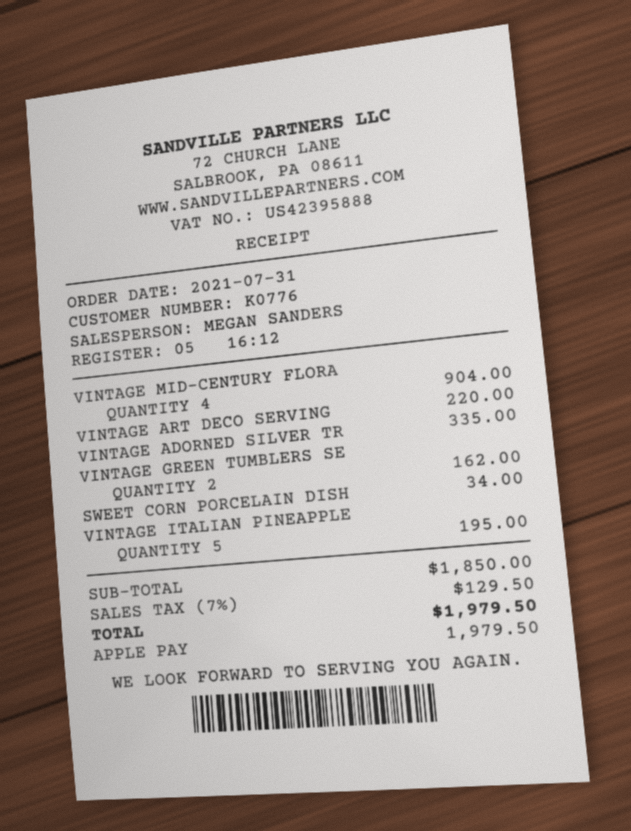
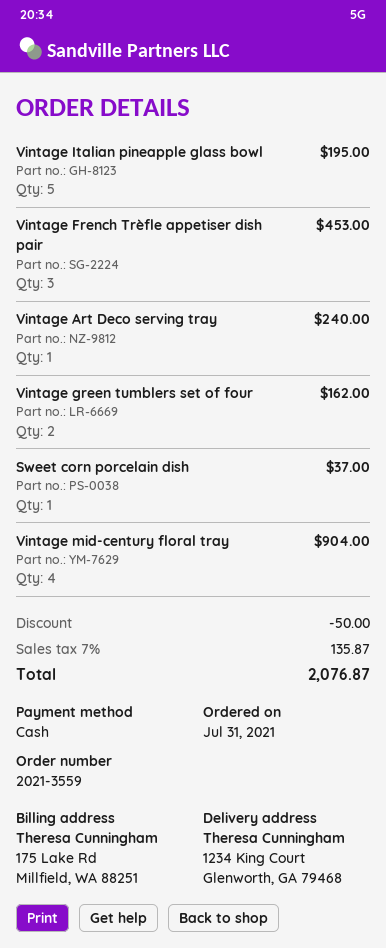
payment method: Apple Pay -> cash
VINTAGE ART DECO SERVING: 1 for 220.00 -> 1 for 240.00
VINTAGE ADORNED SILVER TR: 1 for 335.00 -> none
SWEET CORN PORCELAIN DISH: 1 for 34.00 -> 1 for 37.00
Vintage French Trèfle appetiser dish pair: none -> 3 for 453.00
discount: none -> 50.00
tax: 7% = 129.50 -> 7% = 135.87
total: 1979.50 -> 2076.87

